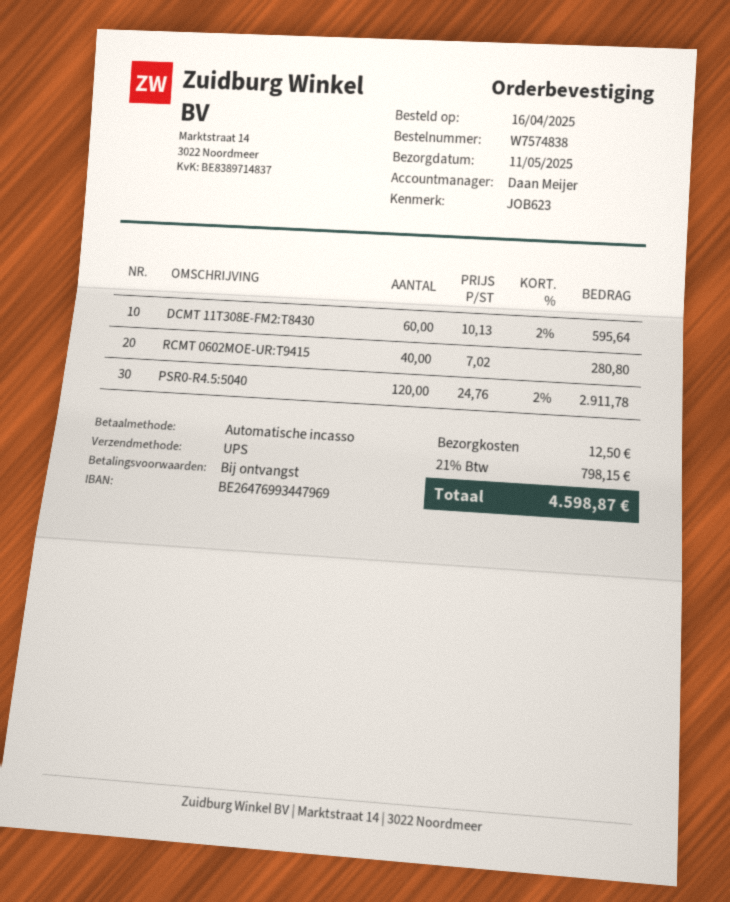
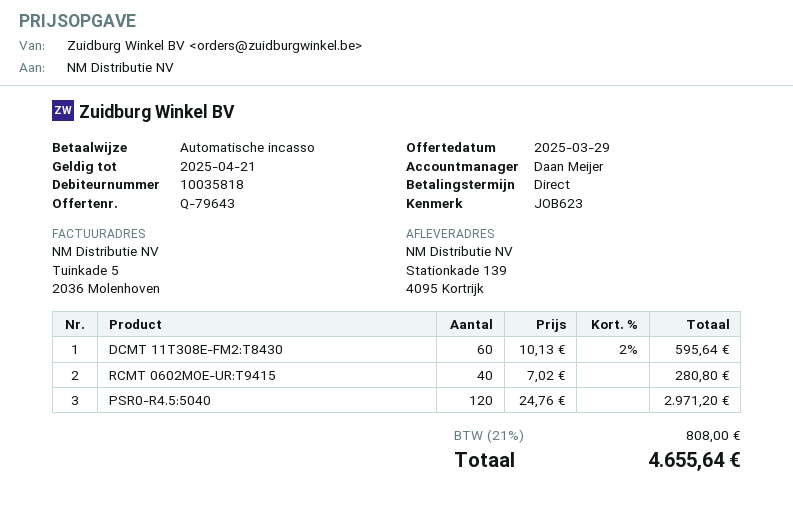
PSR0-R4.5:5040: 120 x 24.76 - 2% = 2911.78 -> 120 x 24.76 = 2971.20
shipping: 12.50 -> none
tax: 21% = 798.15 -> 21% = 808.00
total: 4598.87 -> 4655.64

